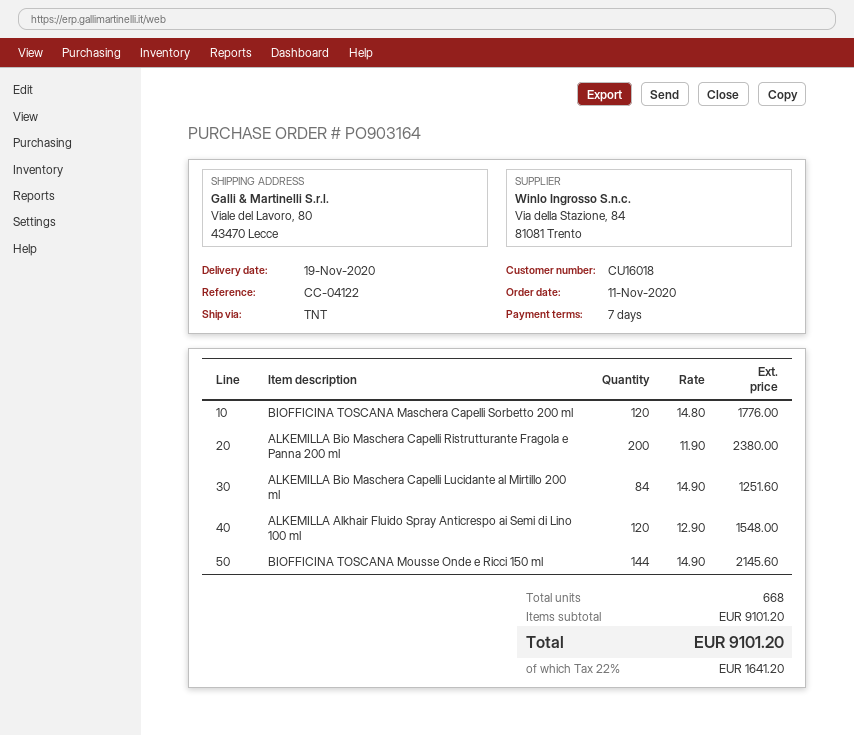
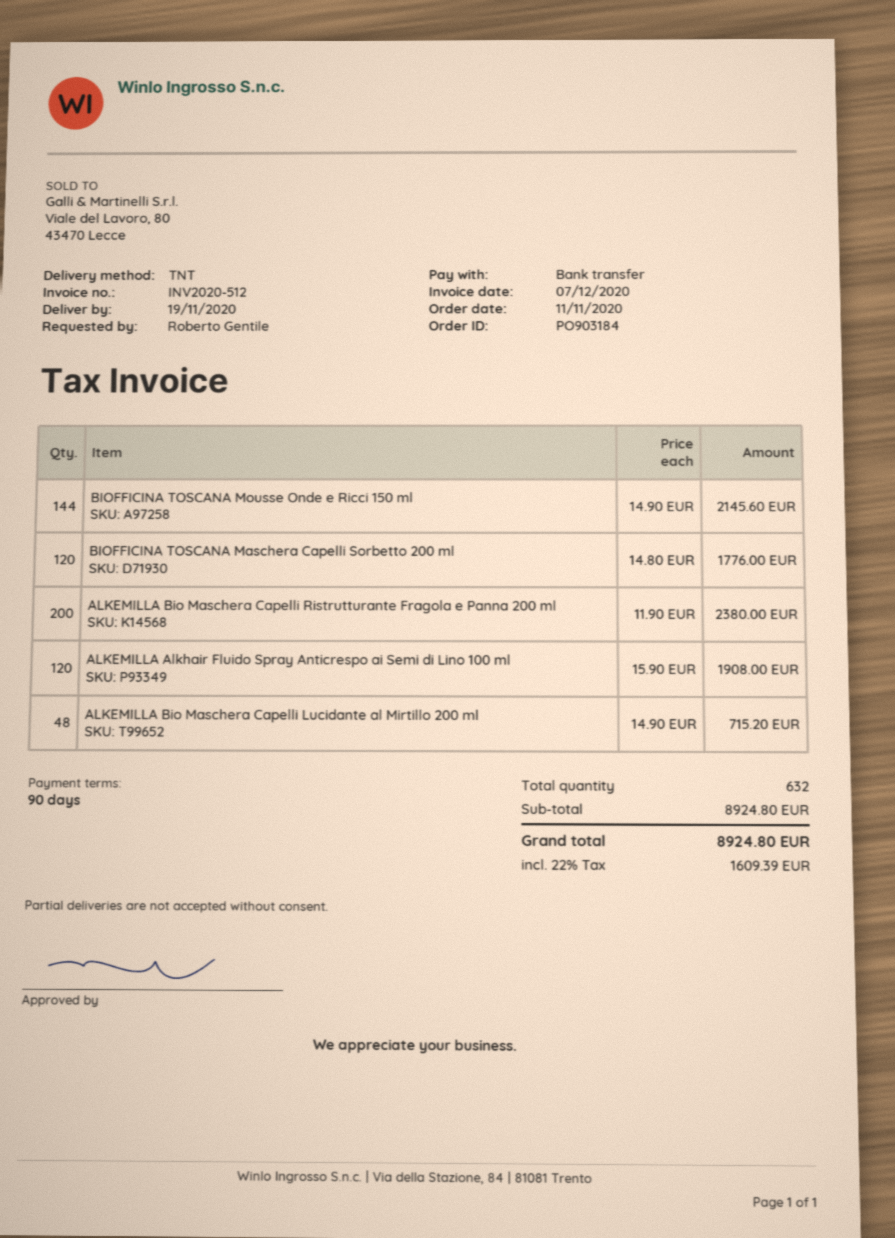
order number: PO903164 -> PO903184
payment terms: 7 days -> 90 days
ALKEMILLA Bio Maschera Capelli Lucidante al Mirtillo 200 ml: 84 x 14.90 = 1251.60 -> 48 x 14.90 = 715.20
ALKEMILLA Alkhair Fluido Spray Anticrespo ai Semi di Lino 100 ml: 120 x 12.90 = 1548.00 -> 120 x 15.90 = 1908.00
total quantity: 668 -> 632
subtotal: 9101.20 -> 8924.80
tax: 22% = 1641.20 -> 22% = 1609.39
total: 9101.20 -> 8924.80

